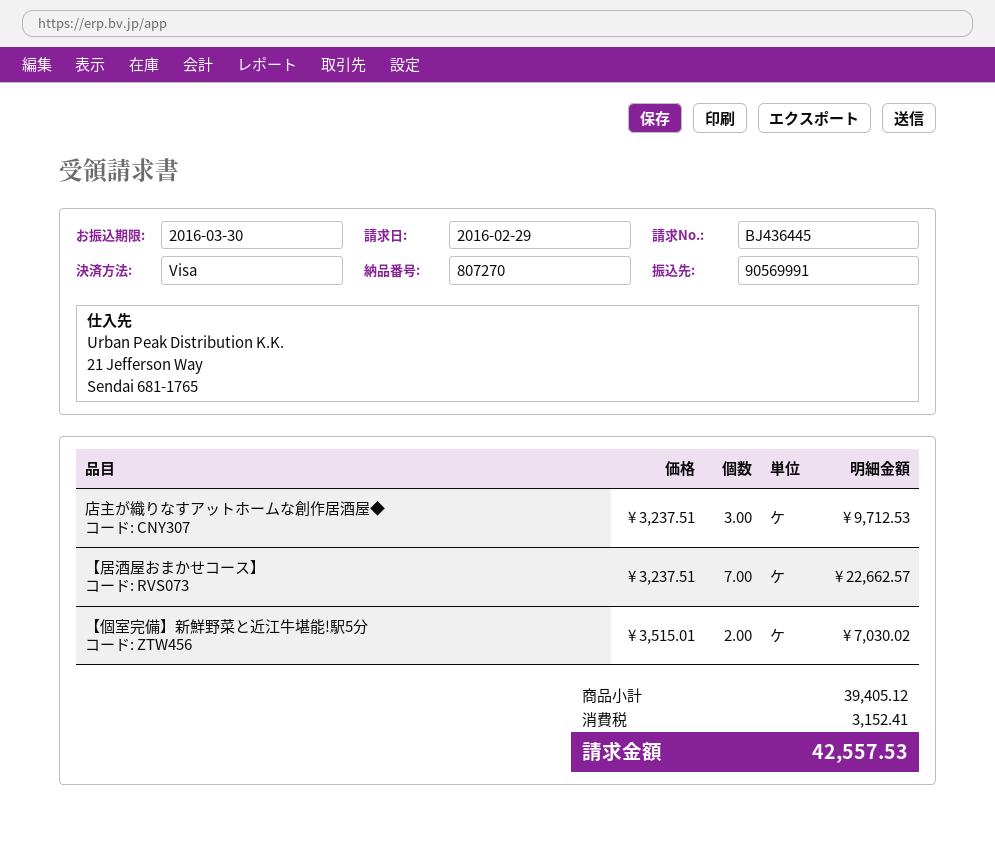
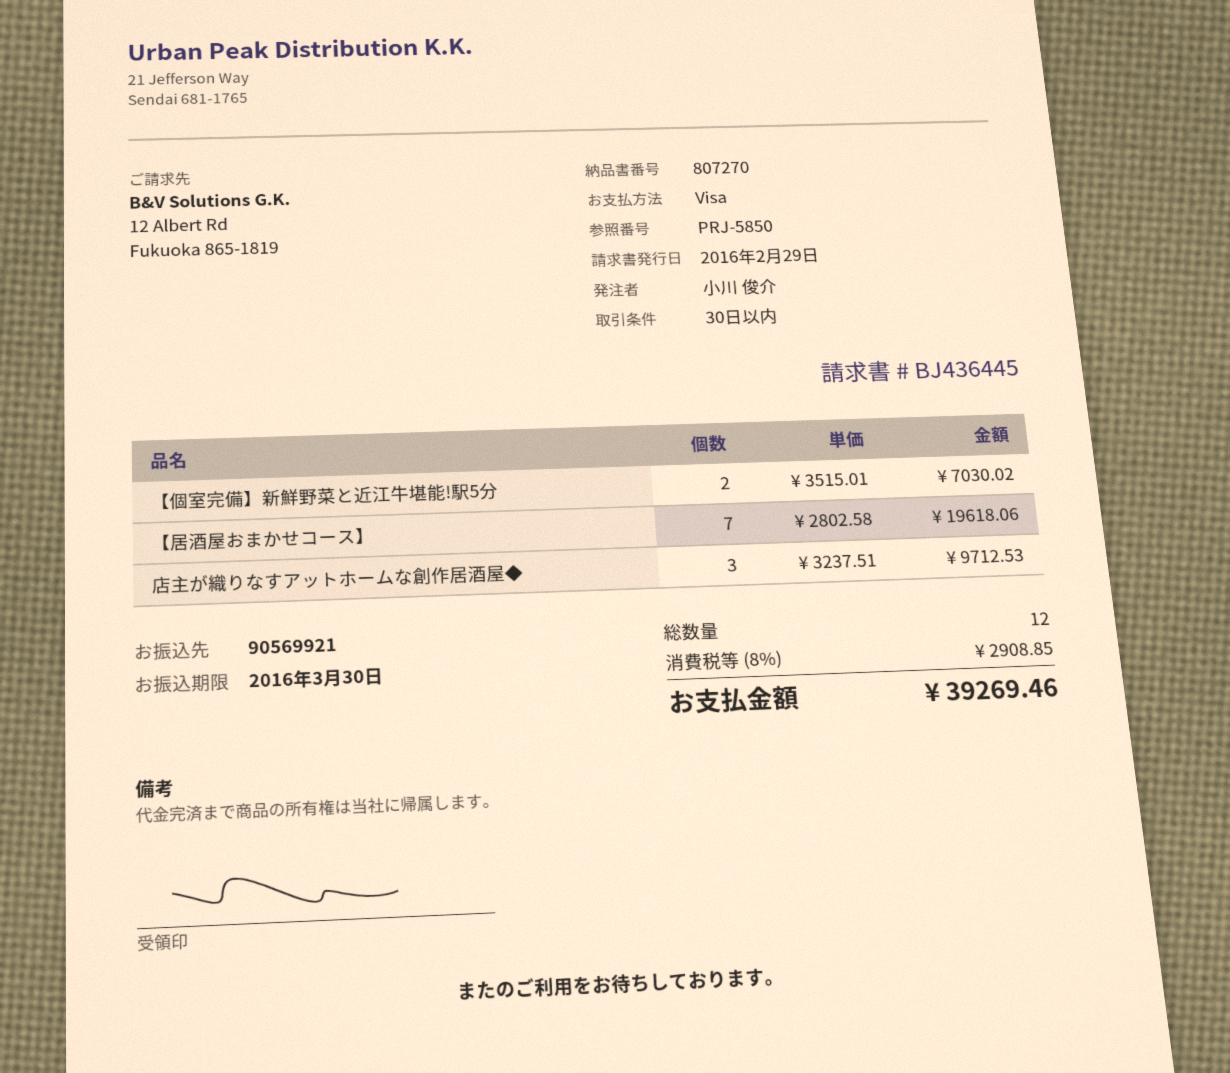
bank account: 90569991 -> 90569921
【居酒屋おまかせコース】: 7 x 3237.51 = 22662.57 -> 7 x 2802.58 = 19618.06
tax: 3152.41 -> 2908.85
total: 42557.53 -> 39269.46

